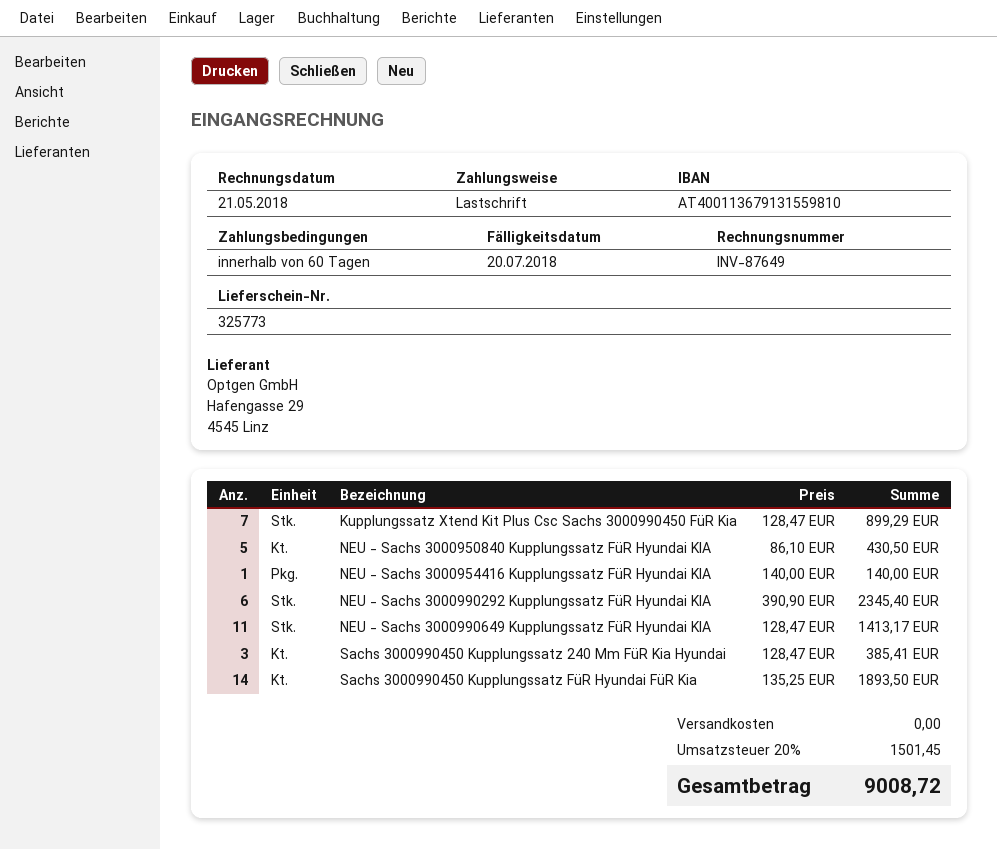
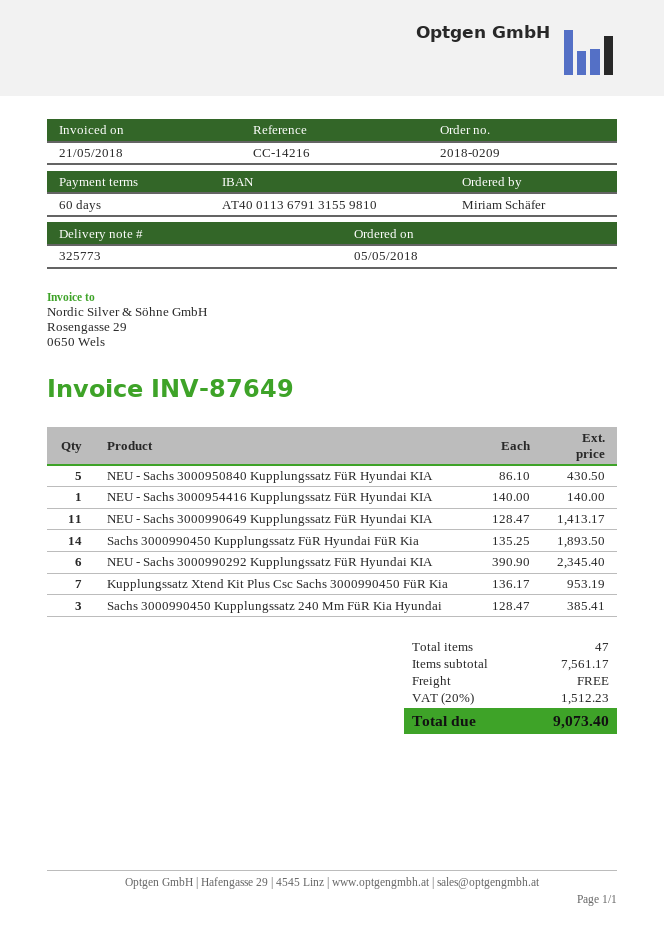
Kupplungssatz Xtend Kit Plus Csc Sachs 3000990450 FüR Kia: 7 x 128.47 = 899.29 -> 7 x 136.17 = 953.19
tax: 20% = 1501.45 -> 20% = 1512.23
total: 9008.72 -> 9073.40

